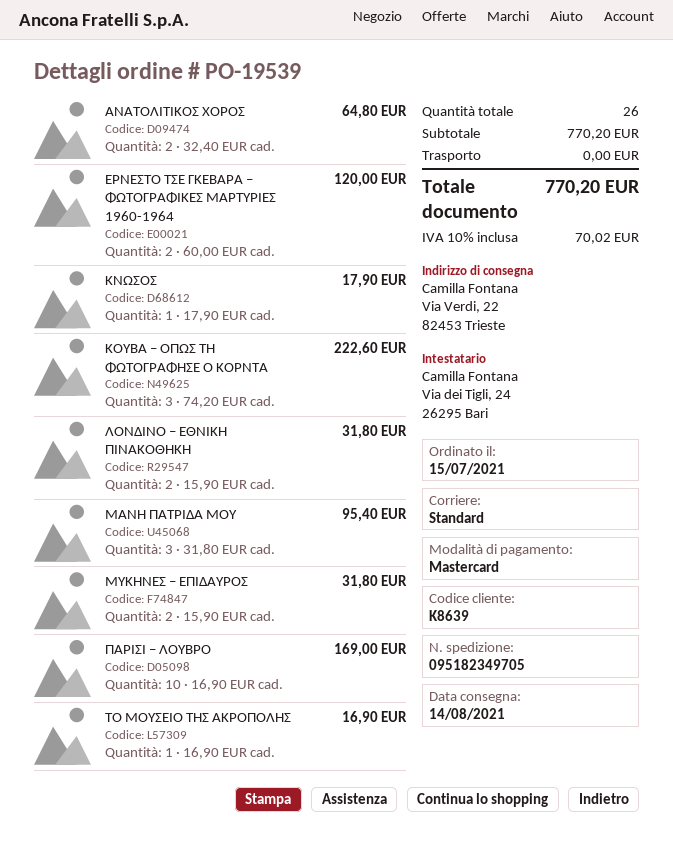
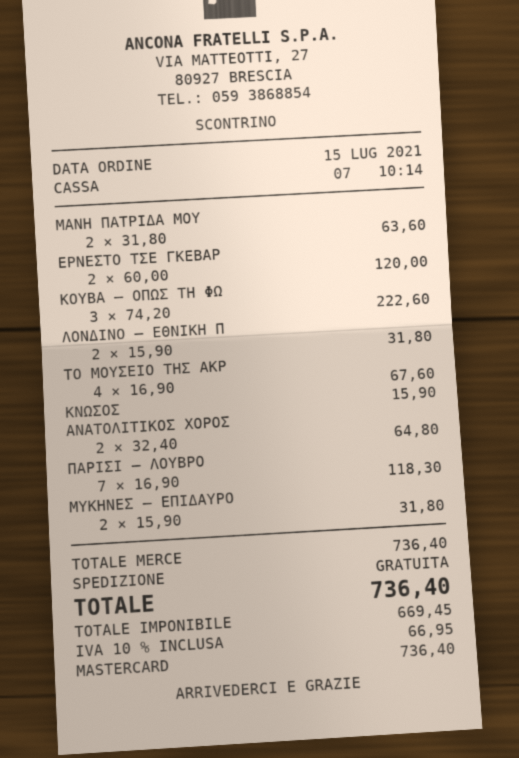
ΚΝΩΣΟΣ: 1 x 17.90 = 17.90 -> 1 x 15.90 = 15.90
ΜΑΝΗ ΠΑΤΡΙΔΑ ΜΟΥ: 3 x 31.80 = 95.40 -> 2 x 31.80 = 63.60
ΠΑΡΙΣΙ – ΛΟΥΒΡΟ: 10 x 16.90 = 169.00 -> 7 x 16.90 = 118.30
ΤΟ ΜΟΥΣΕΙΟ ΤΗΣ ΑΚΡΟΠΟΛΗΣ: 1 x 16.90 = 16.90 -> 4 x 16.90 = 67.60
subtotal: 770.20 -> 736.40
tax: 10% = 70.02 -> 10% = 66.95
total: 770.20 -> 736.40

